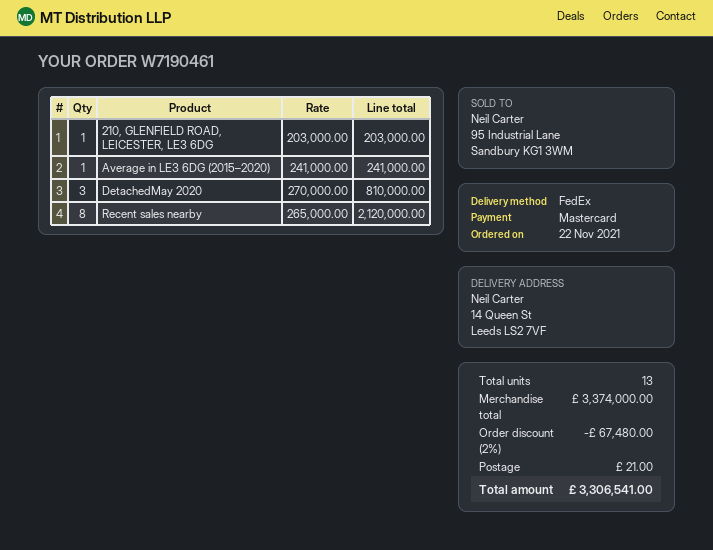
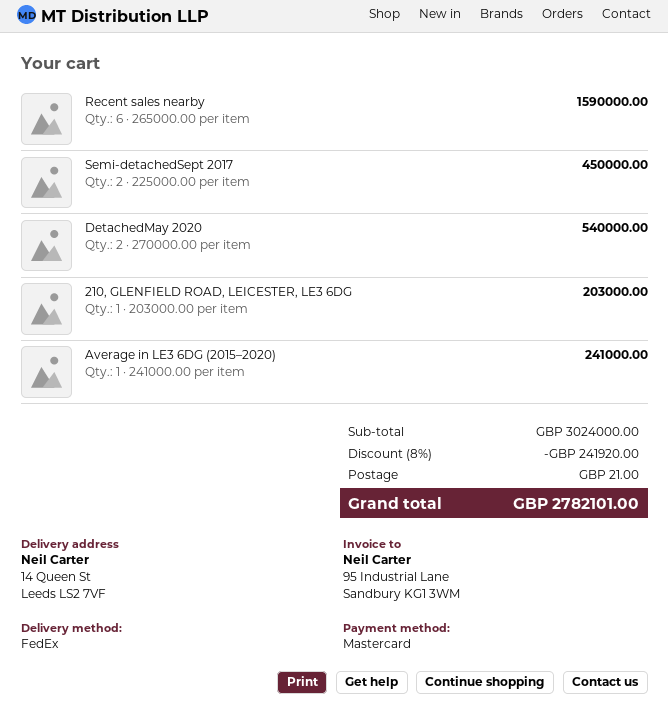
DetachedMay 2020: 3 x 270000.00 = 810000.00 -> 2 x 270000.00 = 540000.00
Recent sales nearby: 8 x 265000.00 = 2120000.00 -> 6 x 265000.00 = 1590000.00
Semi-detachedSept 2017: none -> 2 x 225000.00 = 450000.00
subtotal: 3374000.00 -> 3024000.00
discount: 2% = 67480.00 -> 8% = 241920.00
total: 3306541.00 -> 2782101.00

